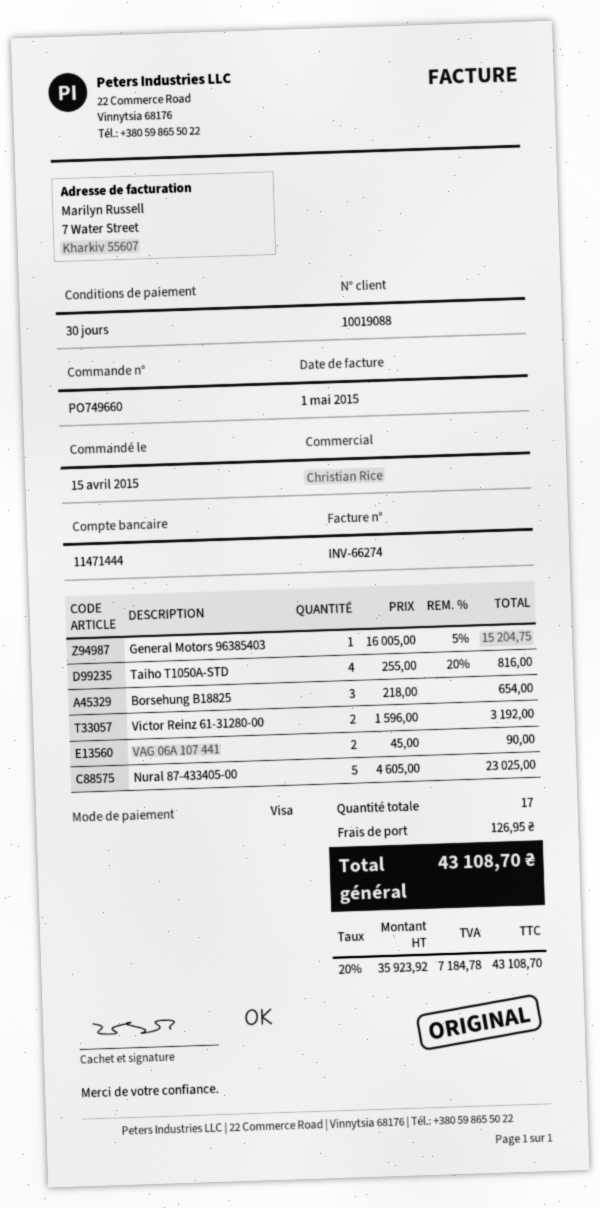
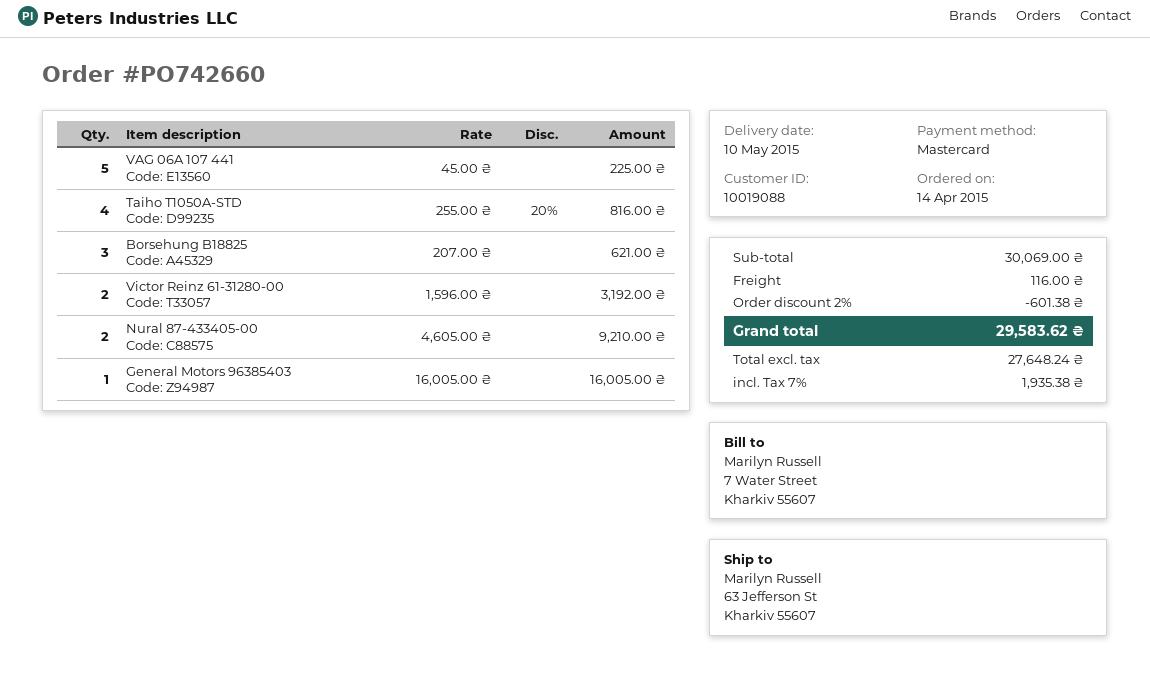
order number: PO749660 -> PO742660
order date: 2015-04-15 -> 2015-04-14
payment method: Visa -> Mastercard
General Motors 96385403: 1 x 16005.00 - 5% = 15204.75 -> 1 x 16005.00 = 16005.00
Borsehung B18825: 3 x 218.00 = 654.00 -> 3 x 207.00 = 621.00
VAG 06A 107 441: 2 x 45.00 = 90.00 -> 5 x 45.00 = 225.00
Nural 87-433405-00: 5 x 4605.00 = 23025.00 -> 2 x 4605.00 = 9210.00
discount: none -> 2% = 601.38
shipping: 126.95 -> 116.00
net: 35923.92 -> 27648.24
tax: 20% = 7184.78 -> 7% = 1935.38
total: 43108.70 -> 29583.62

